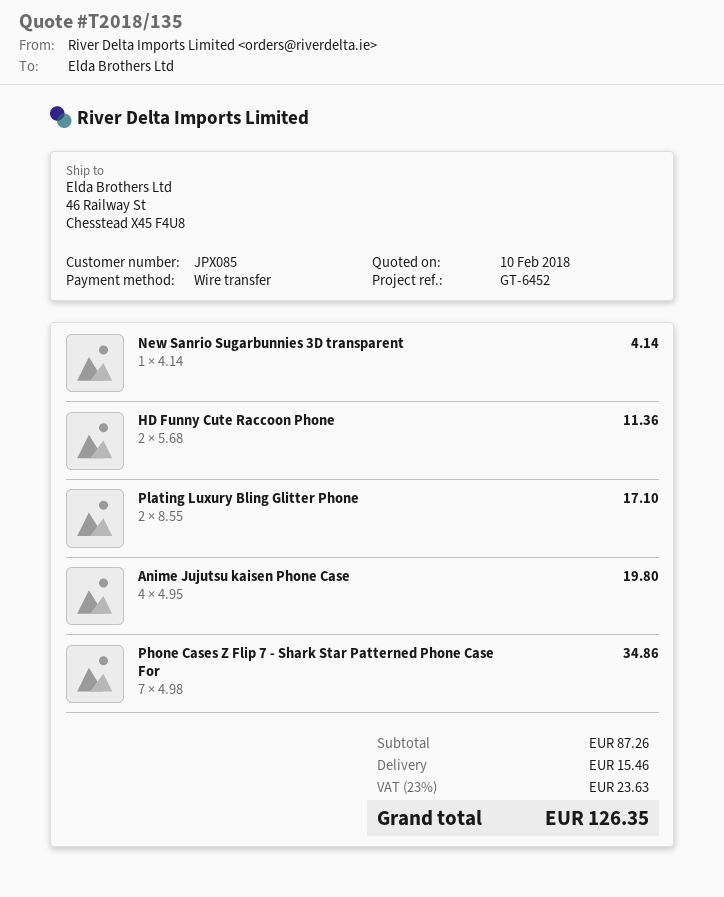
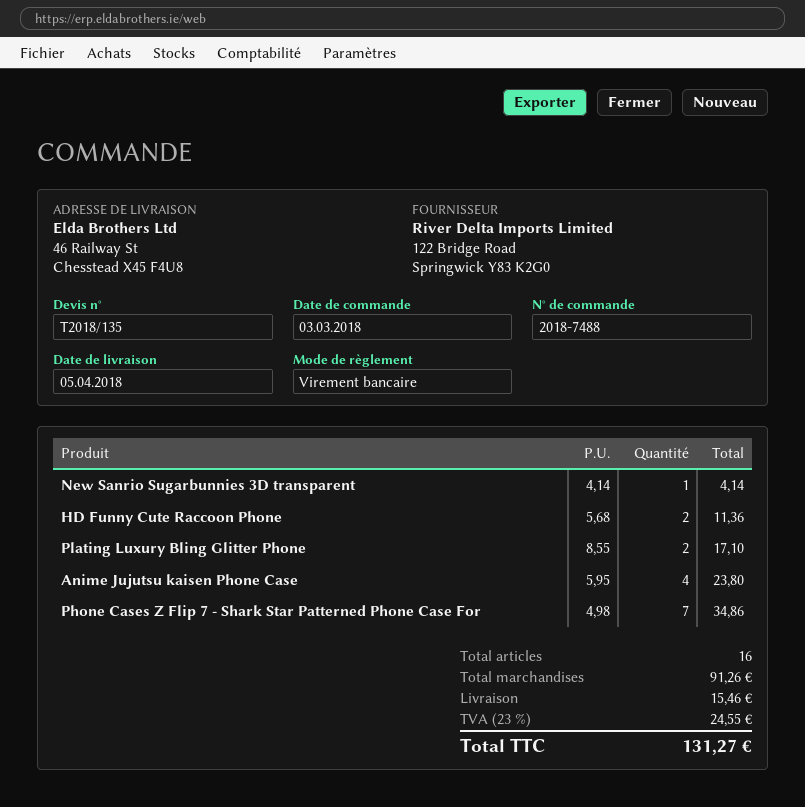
Anime Jujutsu kaisen Phone Case: 4 x 4.95 = 19.80 -> 4 x 5.95 = 23.80
subtotal: 87.26 -> 91.26
tax: 23% = 23.63 -> 23% = 24.55
total: 126.35 -> 131.27

